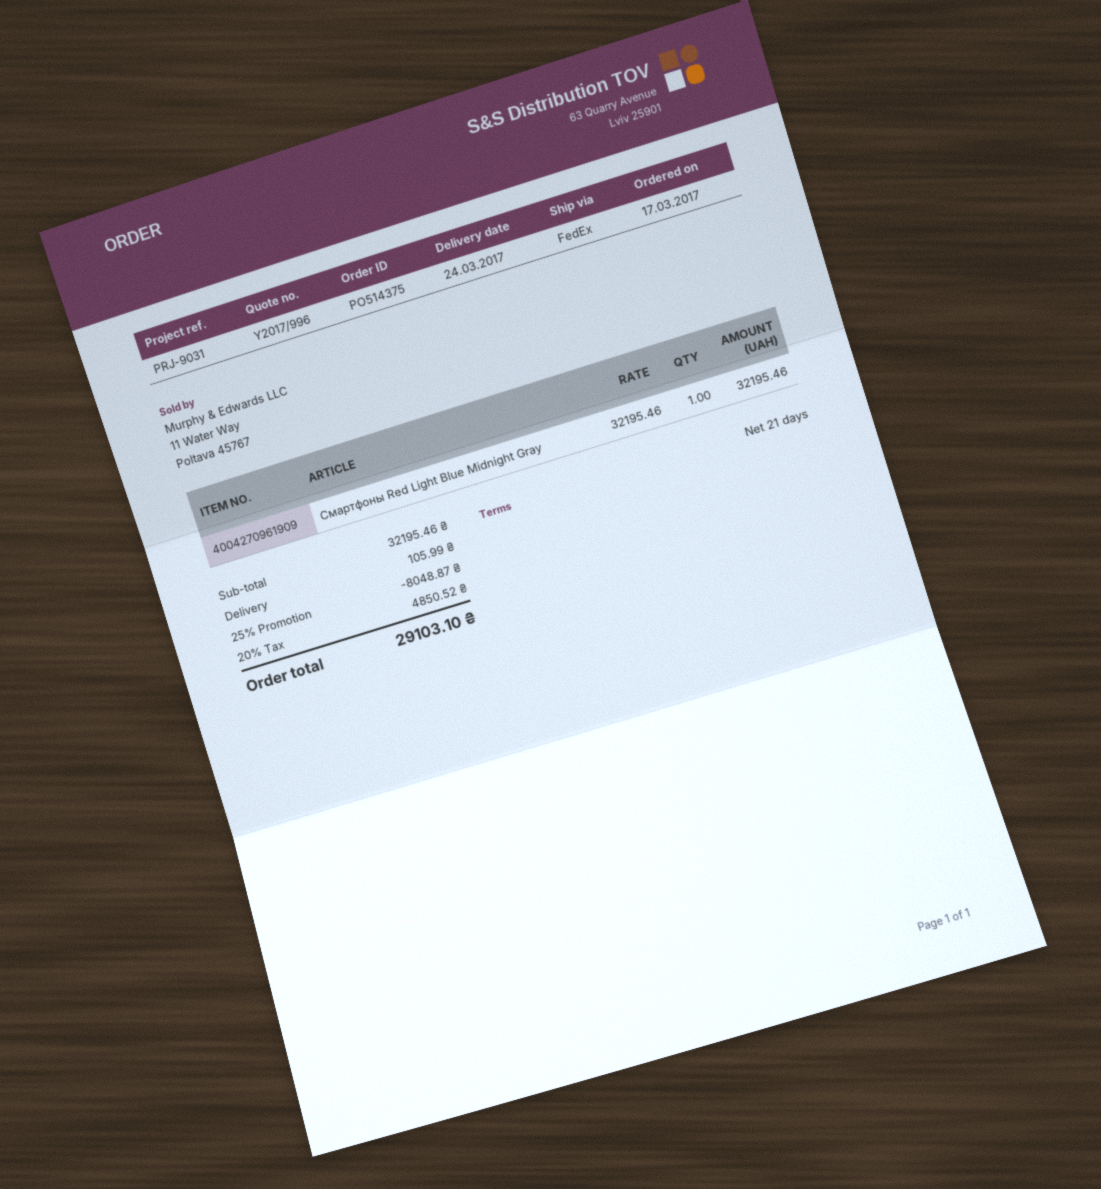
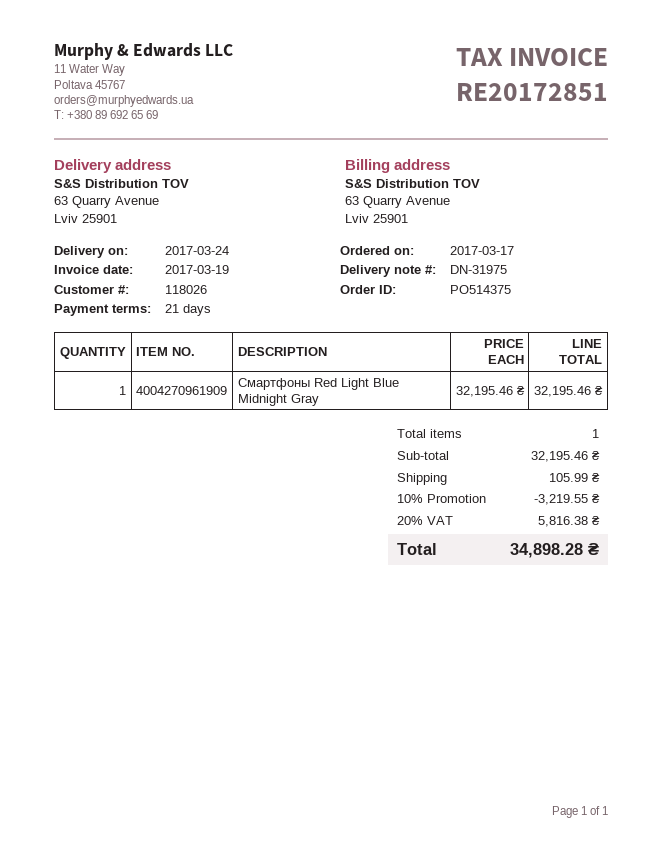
discount: 25% = 8048.87 -> 10% = 3219.55
tax: 20% = 4850.52 -> 20% = 5816.38
total: 29103.10 -> 34898.28

